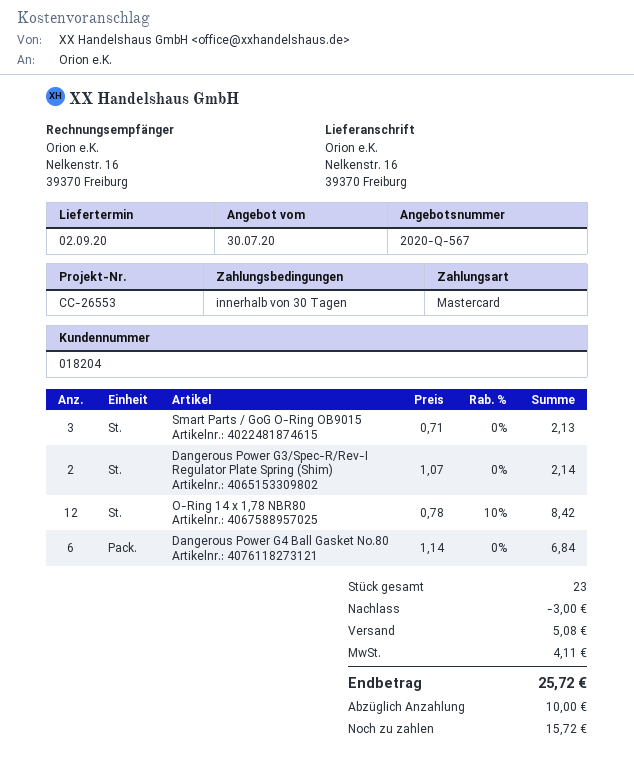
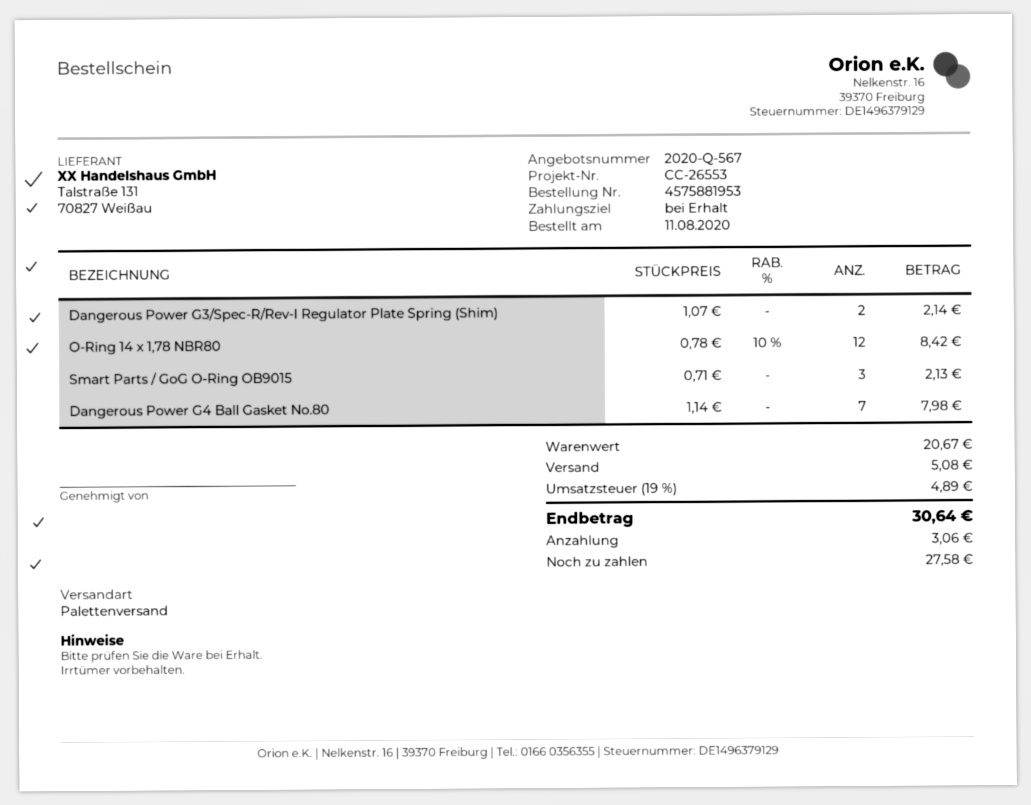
payment terms: 30 days -> on receipt
Dangerous Power G4 Ball Gasket No.80: 6 x 1.14 = 6.84 -> 7 x 1.14 = 7.98
discount: 3.00 -> none
tax: 4.11 -> 4.89
total: 25.72 -> 30.64
deposit: 10.00 -> 3.06
balance: 15.72 -> 27.58

